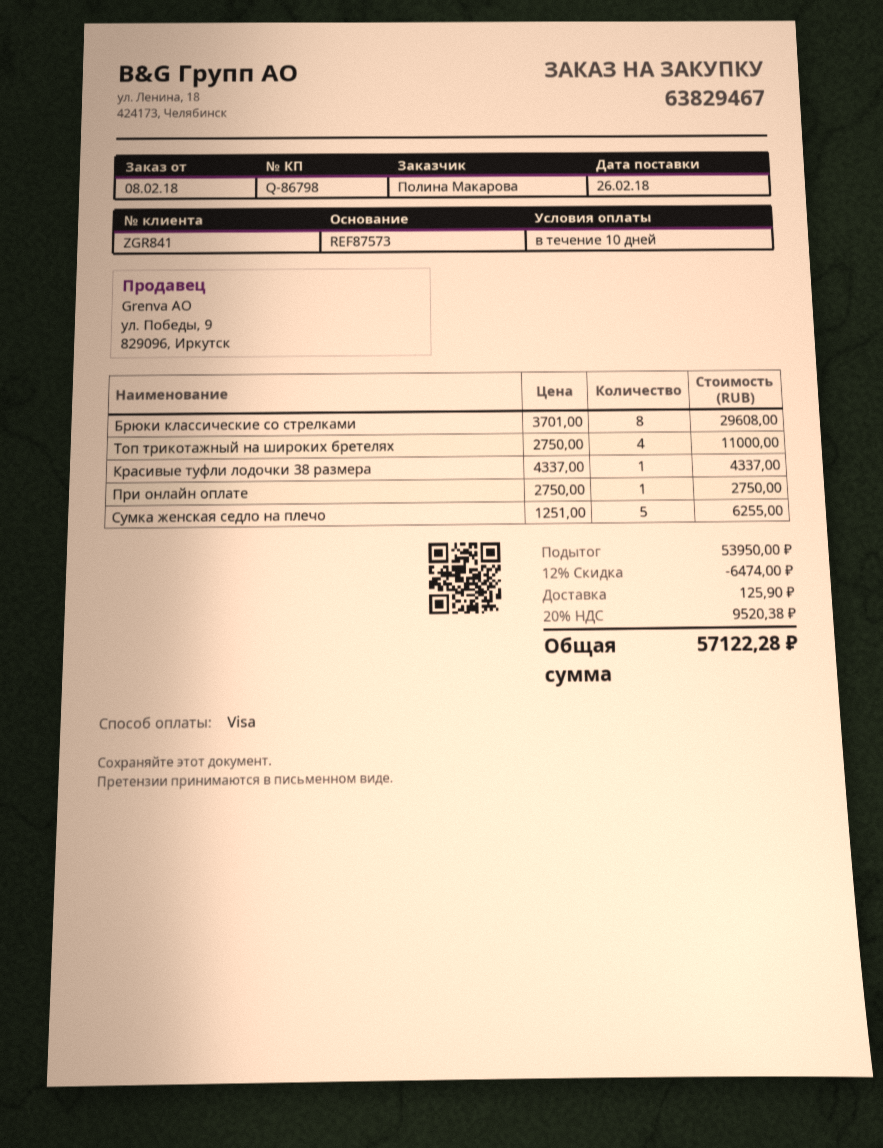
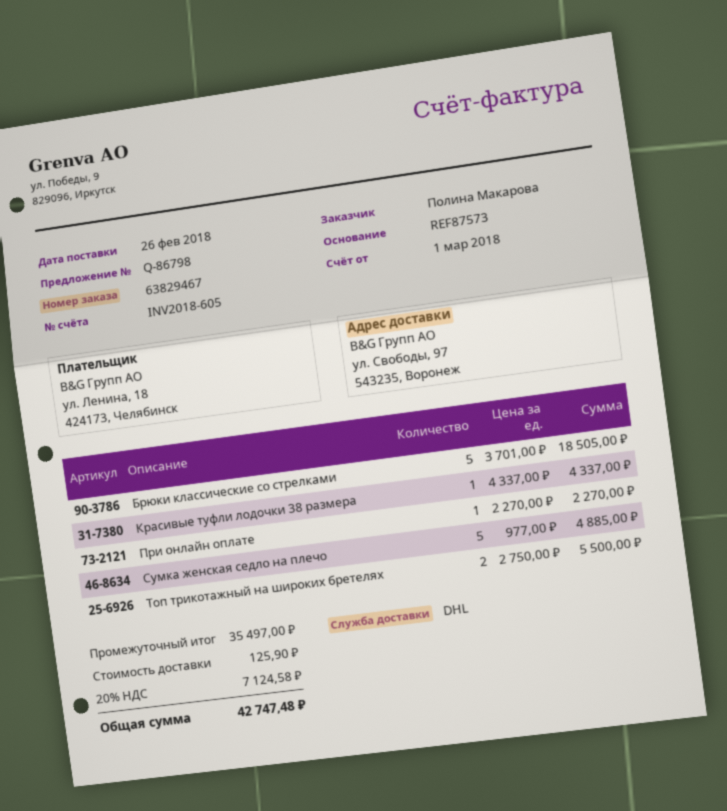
Брюки классические со стрелками: 8 x 3701.00 = 29608.00 -> 5 x 3701.00 = 18505.00
Топ трикотажный на широких бретелях: 4 x 2750.00 = 11000.00 -> 2 x 2750.00 = 5500.00
При онлайн оплате: 1 x 2750.00 = 2750.00 -> 1 x 2270.00 = 2270.00
Сумка женская седло на плечо: 5 x 1251.00 = 6255.00 -> 5 x 977.00 = 4885.00
subtotal: 53950.00 -> 35497.00
discount: 12% = 6474.00 -> none
tax: 20% = 9520.38 -> 20% = 7124.58
total: 57122.28 -> 42747.48

